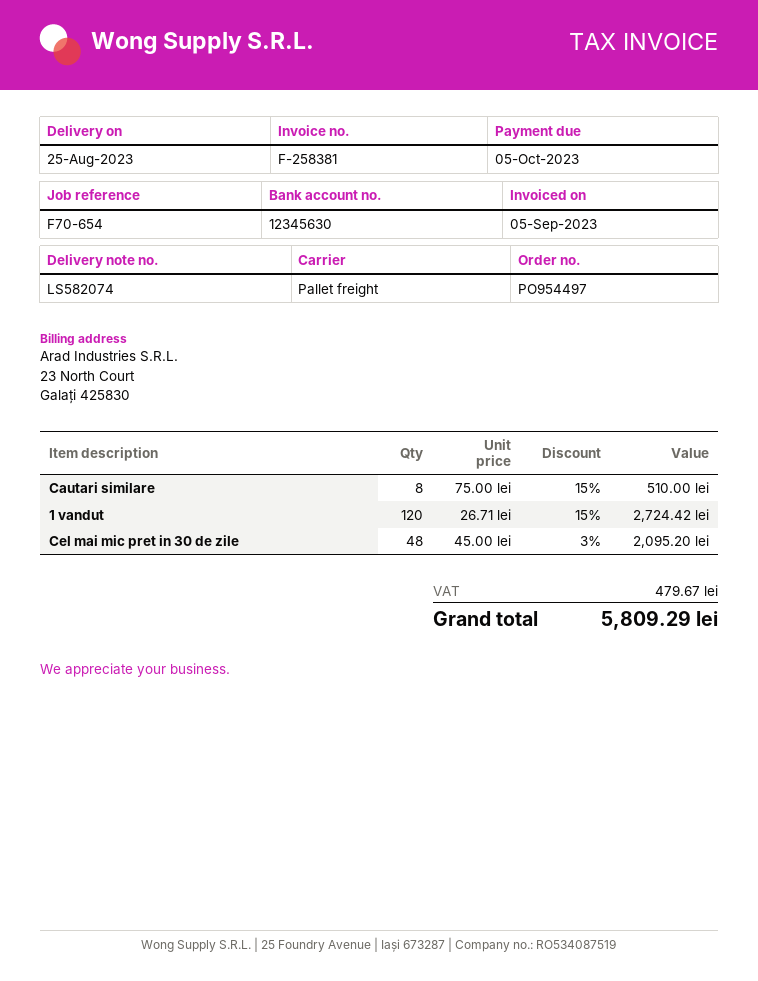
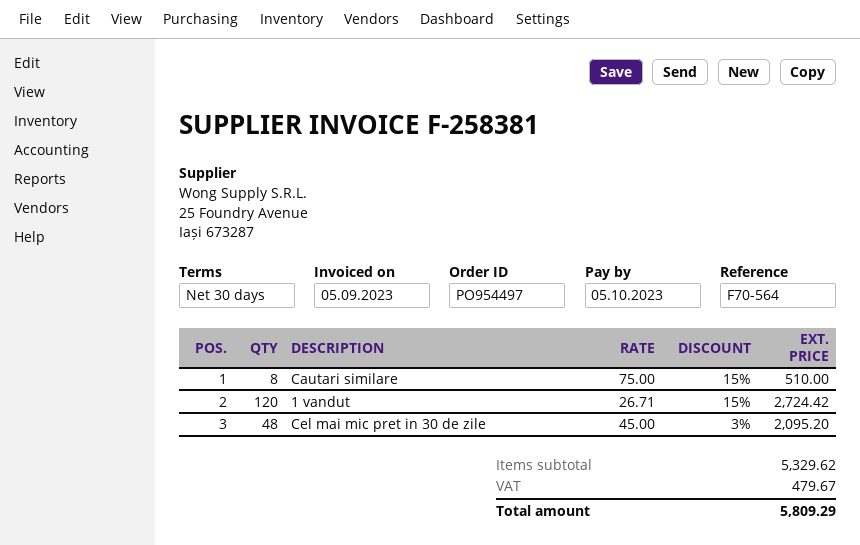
reference: F70-654 -> F70-564

